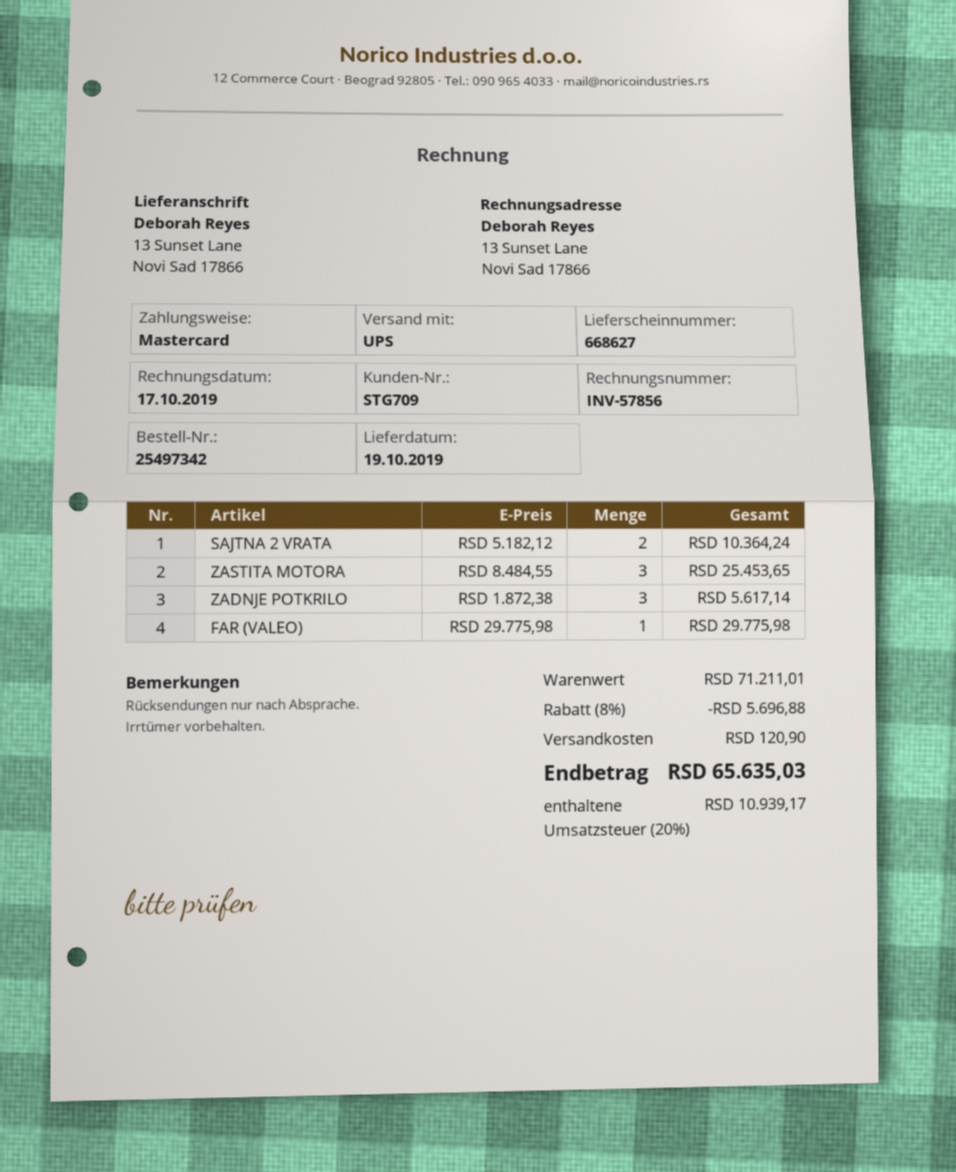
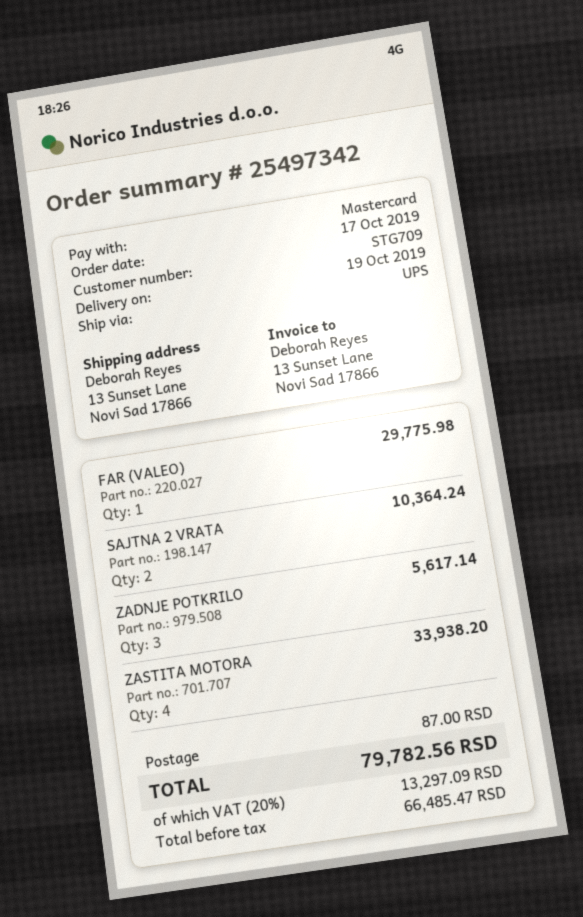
ZASTITA MOTORA: 3 for 25453.65 -> 4 for 33938.20
discount: 8% = 5696.88 -> none
shipping: 120.90 -> 87.00
tax: 20% = 10939.17 -> 20% = 13297.09
total: 65635.03 -> 79782.56

